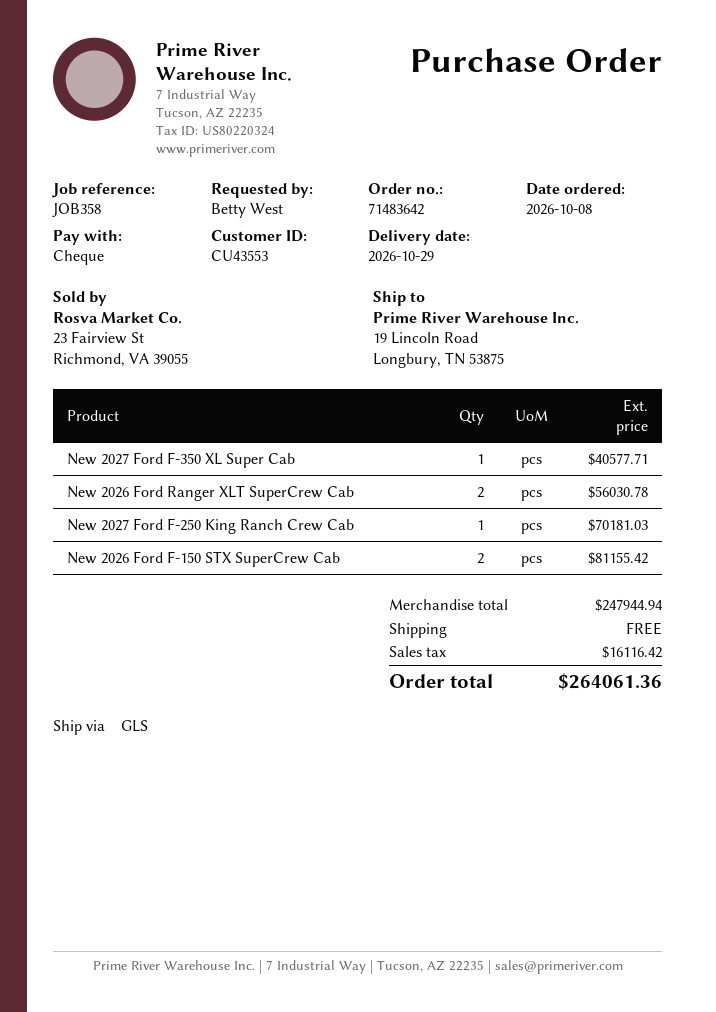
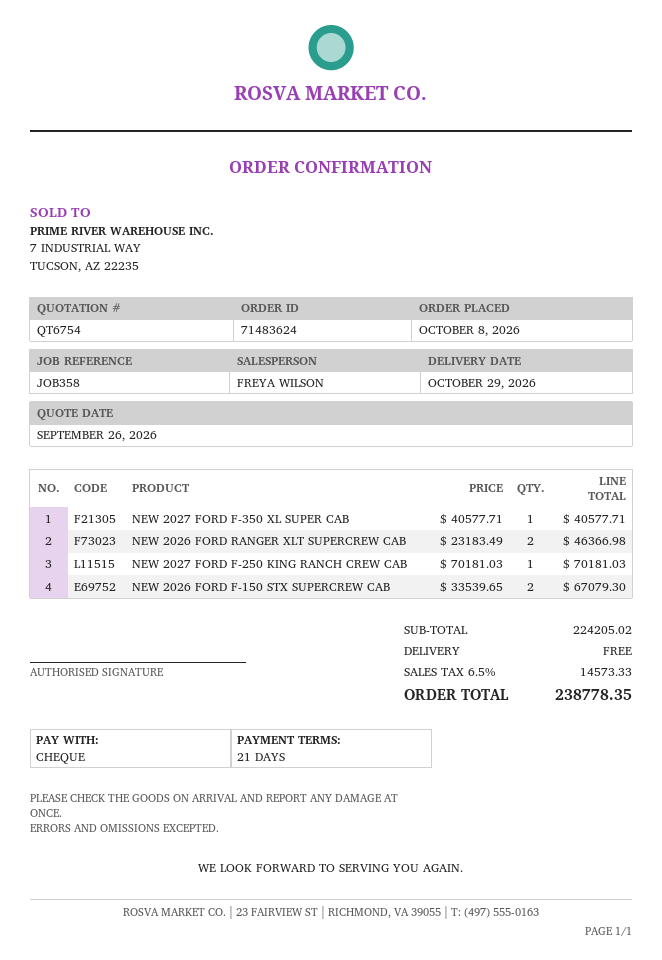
order number: 71483642 -> 71483624
New 2026 Ford Ranger XLT SuperCrew Cab: 2 for 56030.78 -> 2 for 46366.98
New 2026 Ford F-150 STX SuperCrew Cab: 2 for 81155.42 -> 2 for 67079.30
subtotal: 247944.94 -> 224205.02
tax: 16116.42 -> 14573.33
total: 264061.36 -> 238778.35

